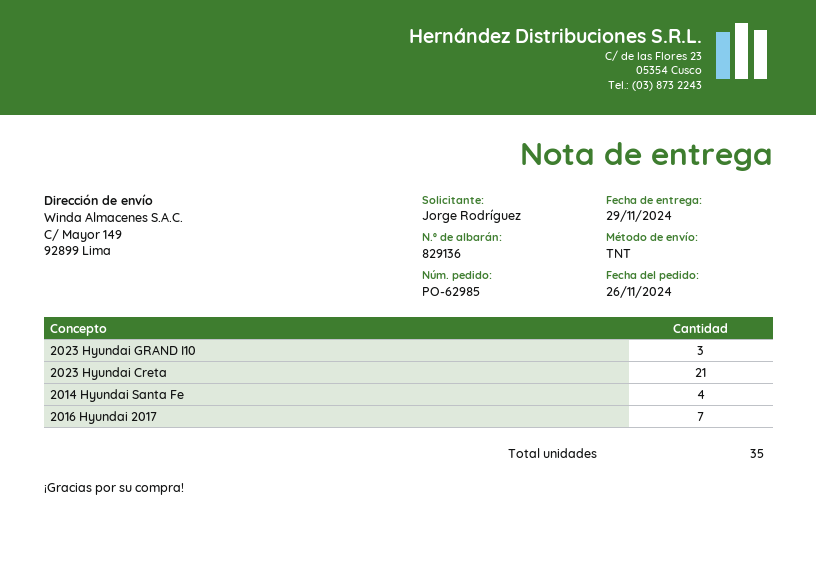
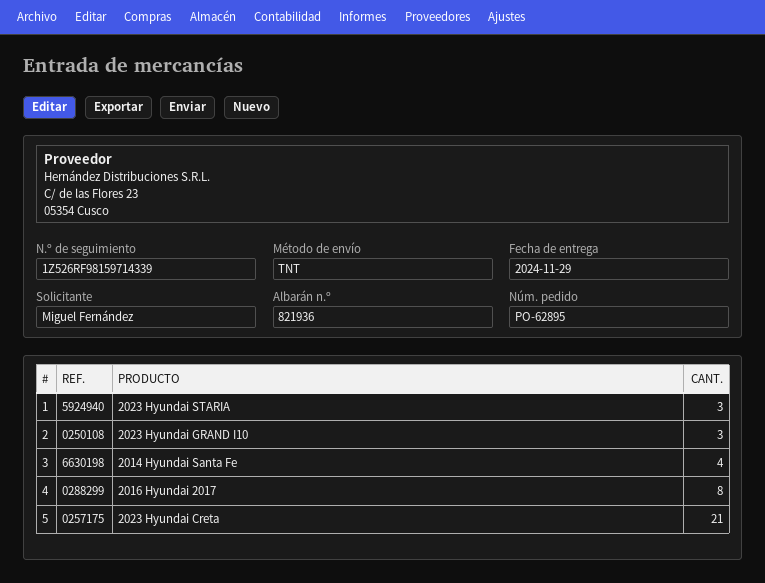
order number: PO-62985 -> PO-62895
delivery note number: 829136 -> 821936
ordered by: Jorge Rodríguez -> Miguel Fernández
2016 Hyundai 2017: 7 -> 8
2023 Hyundai STARIA: none -> 3

